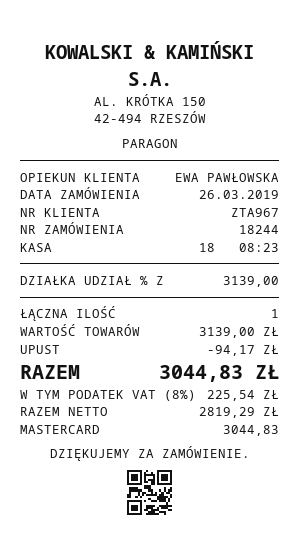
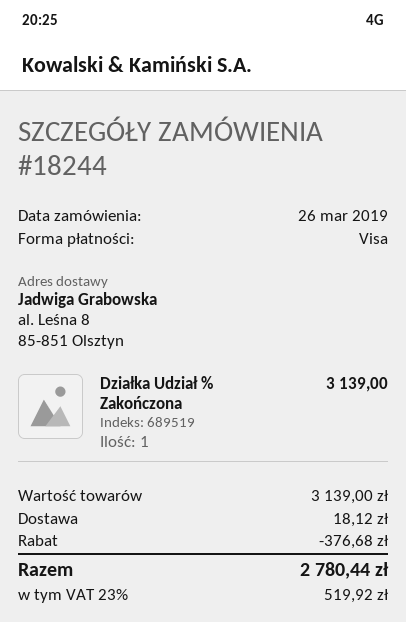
payment method: Mastercard -> Visa
discount: 94.17 -> 376.68
shipping: none -> 18.12
tax: 8% = 225.54 -> 23% = 519.92
total: 3044.83 -> 2780.44

